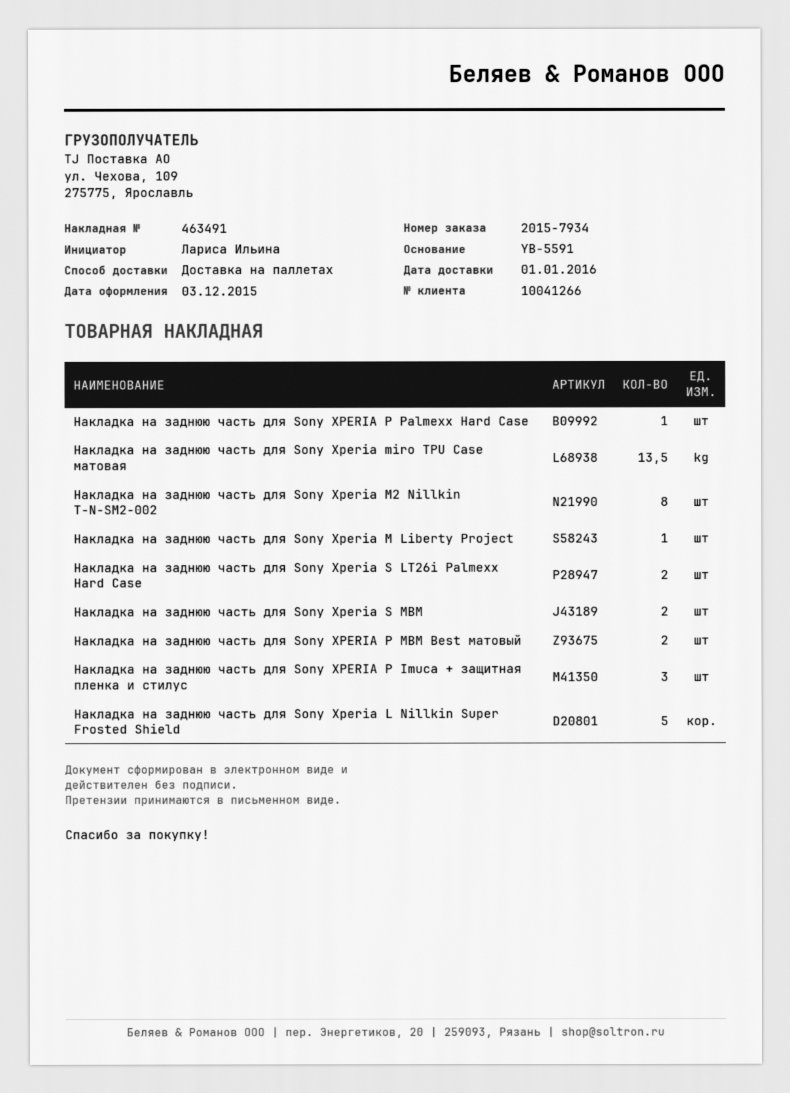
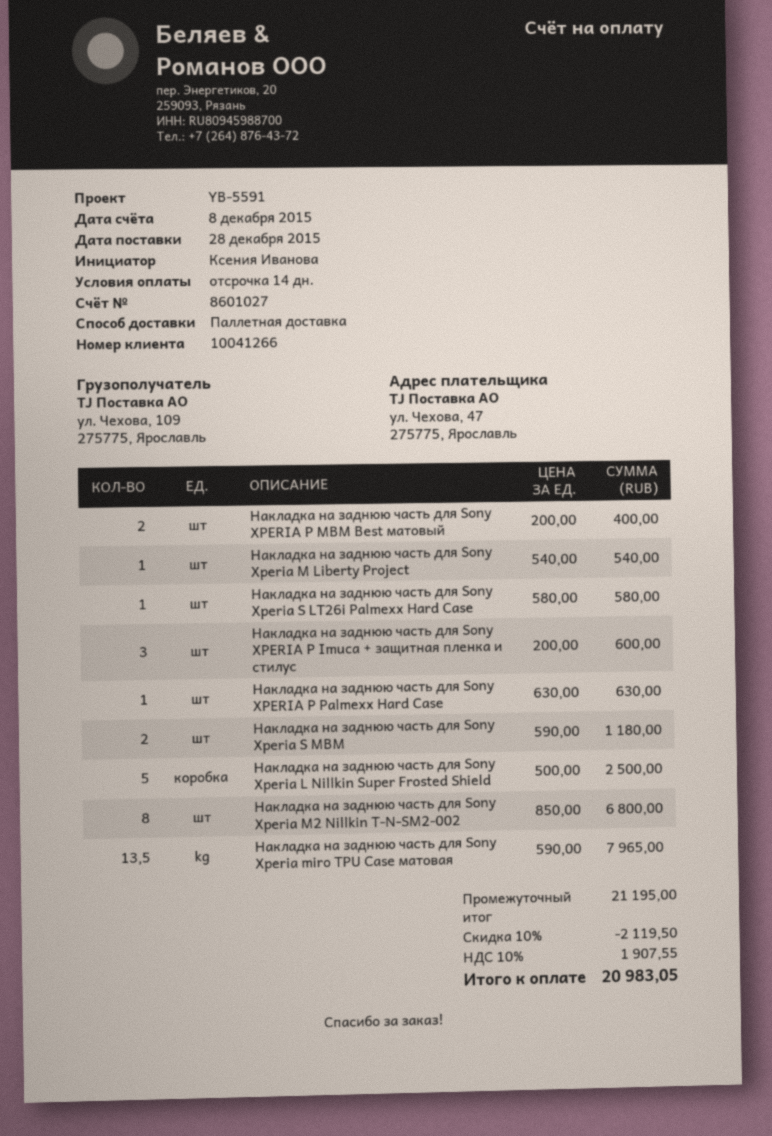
delivery date: 2016-01-01 -> 2015-12-28
ordered by: Лариса Ильина -> Ксения Иванова
Накладка на заднюю часть для Sony Xperia S LT26i Palmexx Hard Case: 2 -> 1

